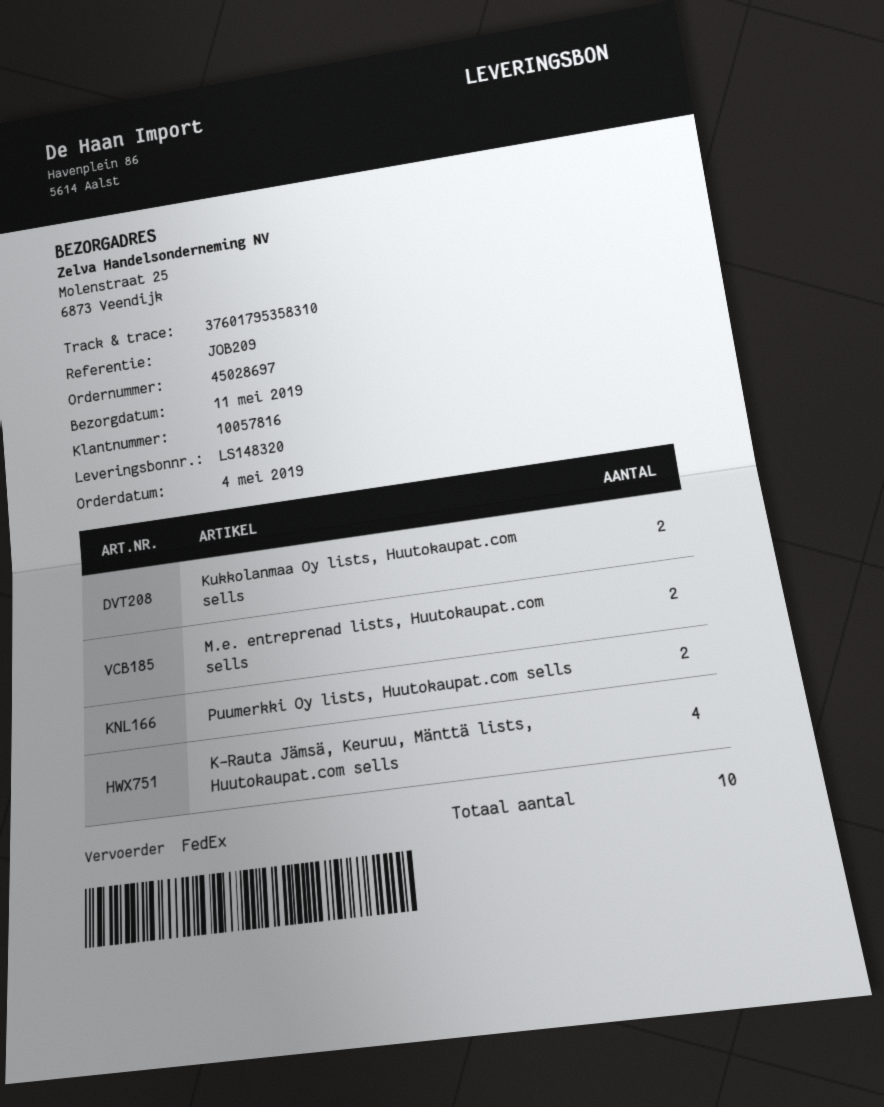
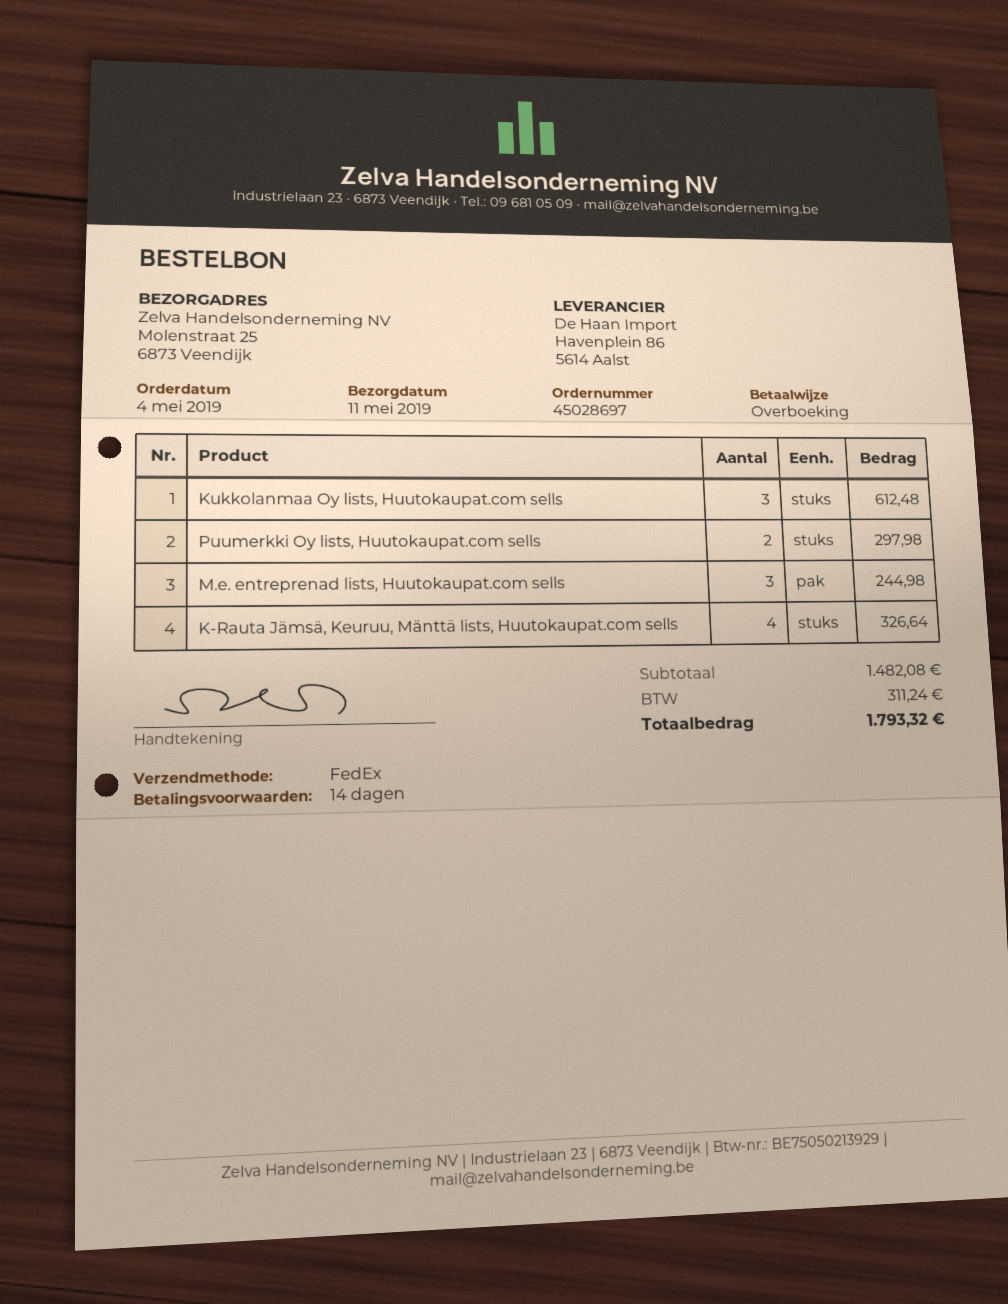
Kukkolanmaa Oy lists, Huutokaupat.com sells: 2 -> 3
M.e. entreprenad lists, Huutokaupat.com sells: 2 -> 3

